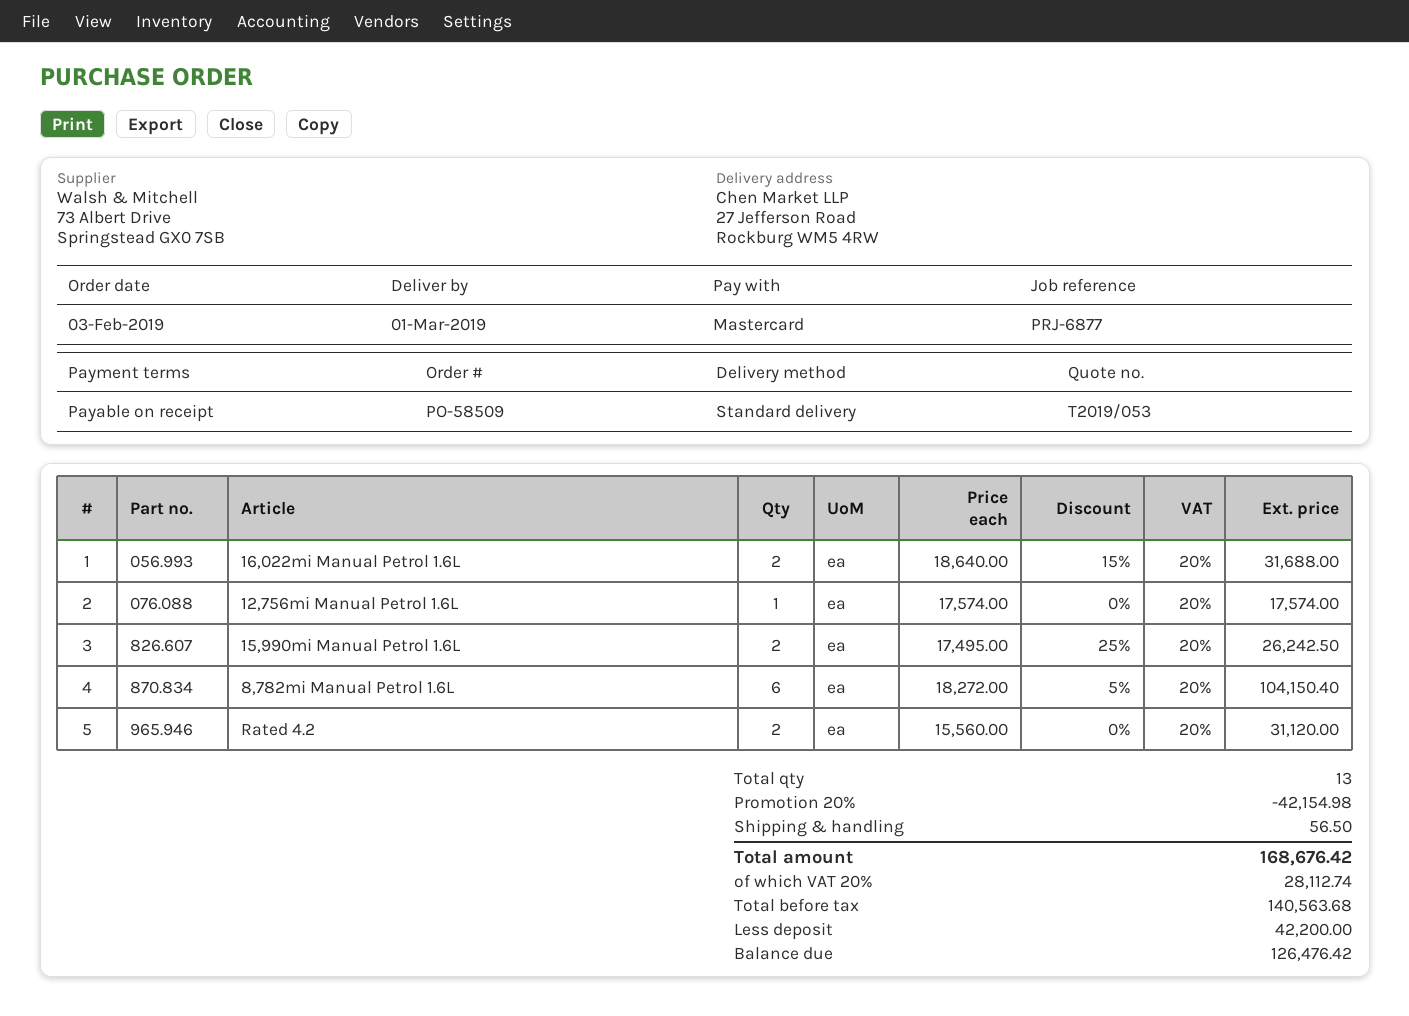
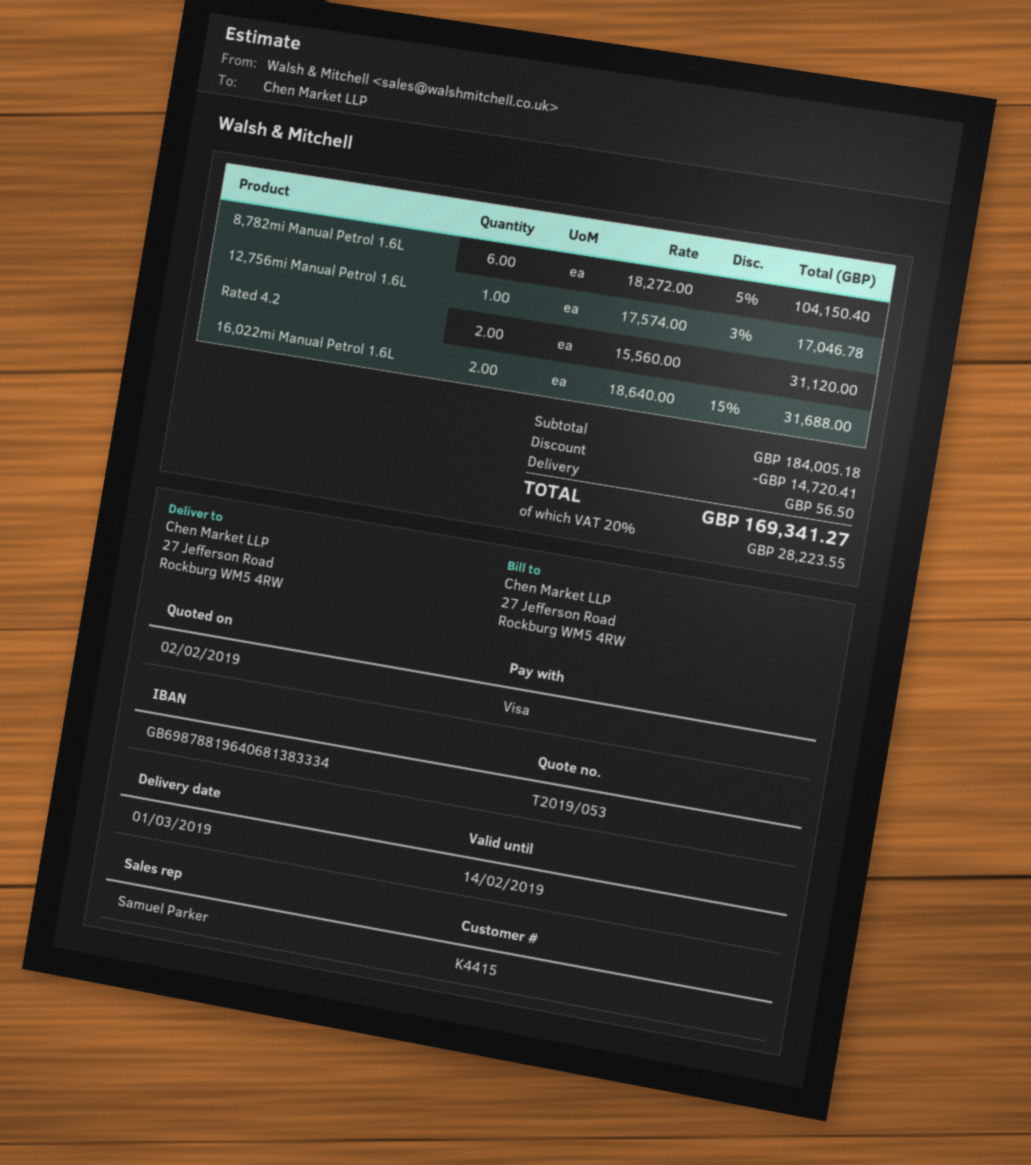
payment method: Mastercard -> Visa
12,756mi Manual Petrol 1.6L: 1 x 17574.00 = 17574.00 -> 1 x 17574.00 - 3% = 17046.78
15,990mi Manual Petrol 1.6L: 2 x 17495.00 - 25% = 26242.50 -> none
discount: 42154.98 -> 14720.41
tax: 20% = 28112.74 -> 20% = 28223.55
total: 168676.42 -> 169341.27

